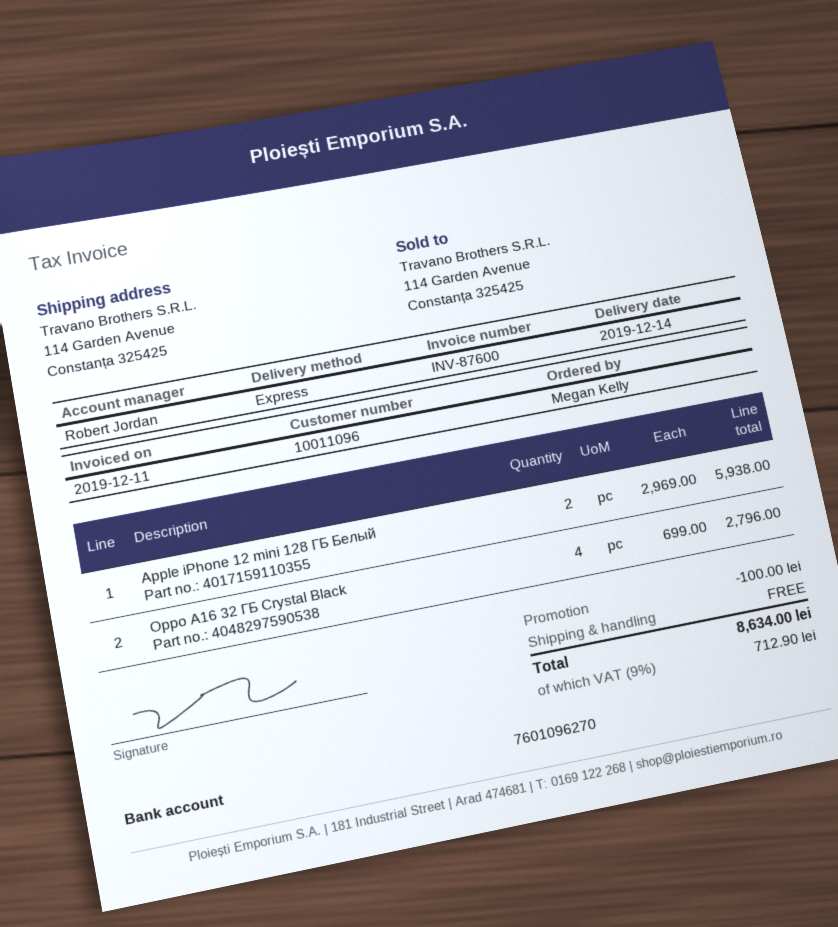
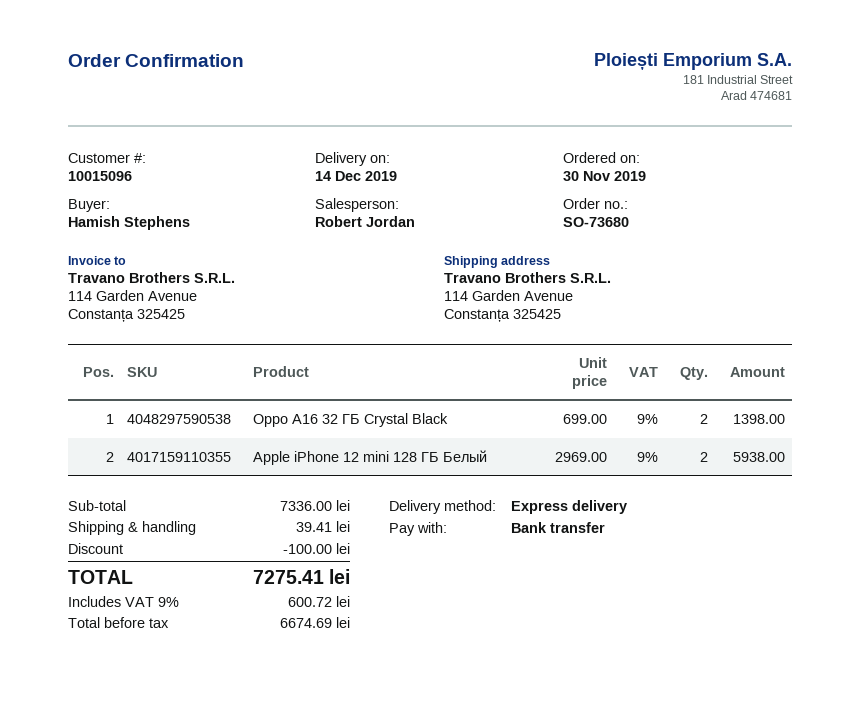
customer number: 10011096 -> 10015096
ordered by: Megan Kelly -> Hamish Stephens
Oppo A16 32 ГБ Crystal Black: 4 x 699.00 = 2796.00 -> 2 x 699.00 = 1398.00
shipping: 0.00 -> 39.41
tax: 9% = 712.90 -> 9% = 600.72
total: 8634.00 -> 7275.41

